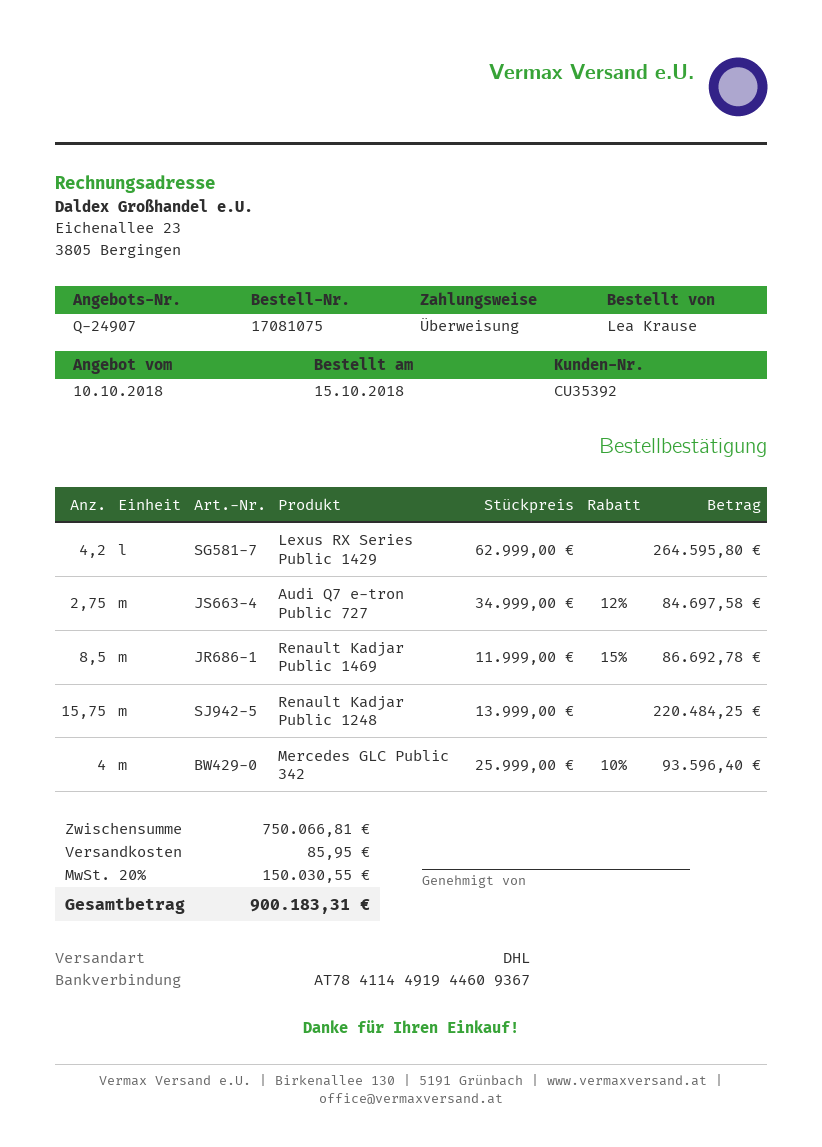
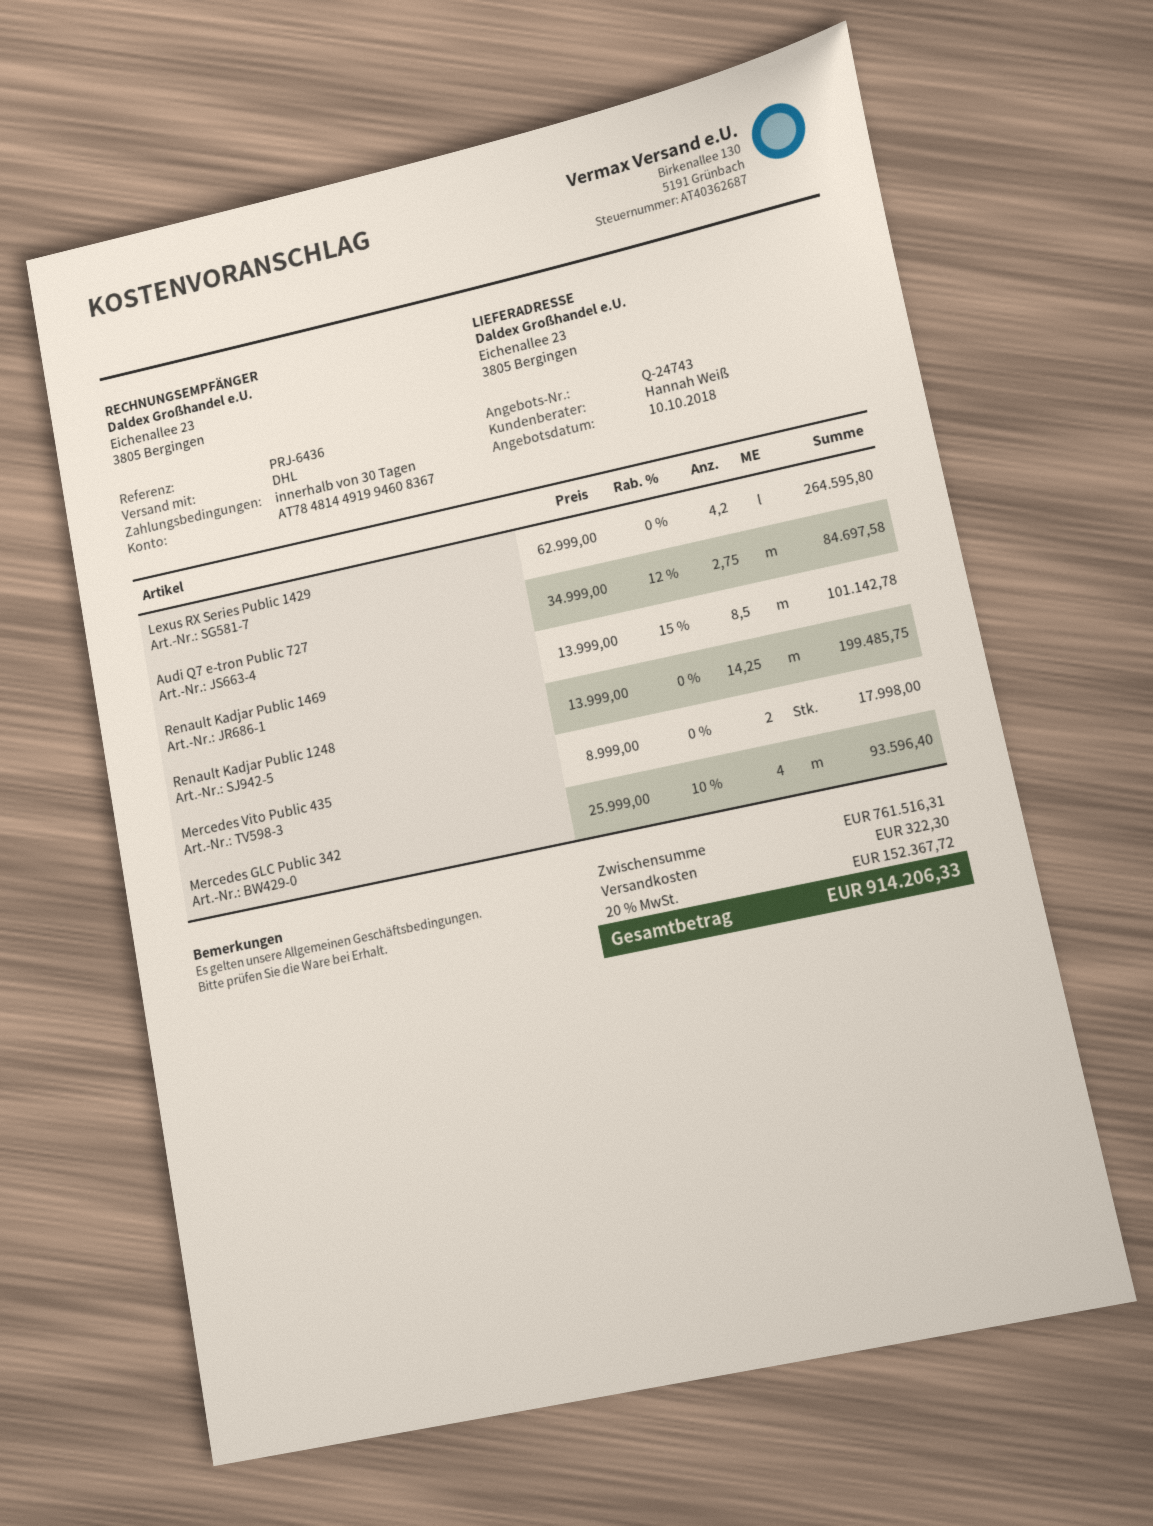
quote number: Q-24907 -> Q-24743
bank account: AT784114491944609367 -> AT784814491994608367
Renault Kadjar Public 1469: 8.5 x 11999.00 - 15% = 86692.78 -> 8.5 x 13999.00 - 15% = 101142.78
Renault Kadjar Public 1248: 15.75 x 13999.00 = 220484.25 -> 14.25 x 13999.00 = 199485.75
Mercedes Vito Public 435: none -> 2 x 8999.00 = 17998.00
subtotal: 750066.81 -> 761516.31
shipping: 85.95 -> 322.30
tax: 20% = 150030.55 -> 20% = 152367.72
total: 900183.31 -> 914206.33

